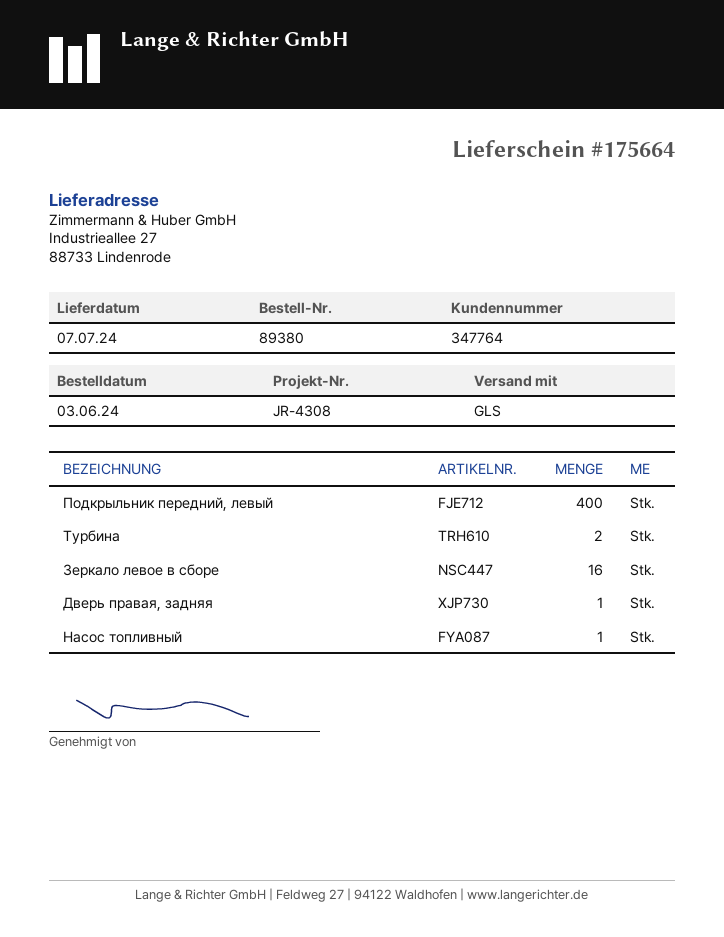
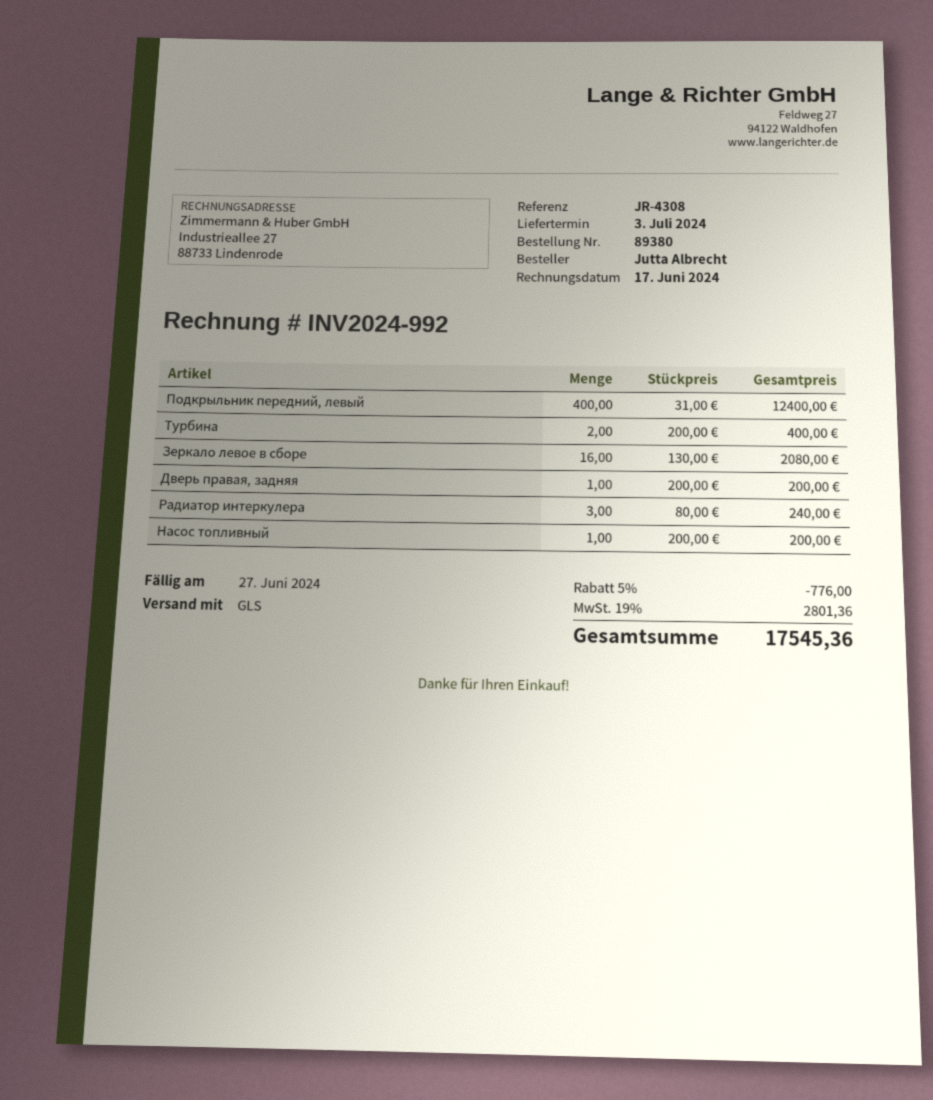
delivery date: 2024-07-07 -> 2024-07-03
Радиатор интеркулера: none -> 3

